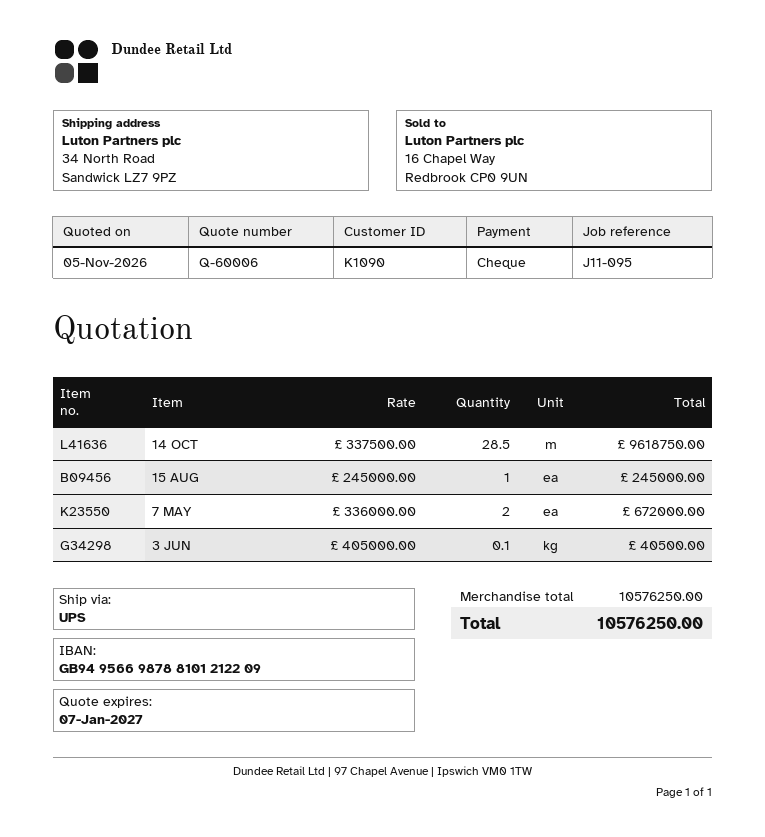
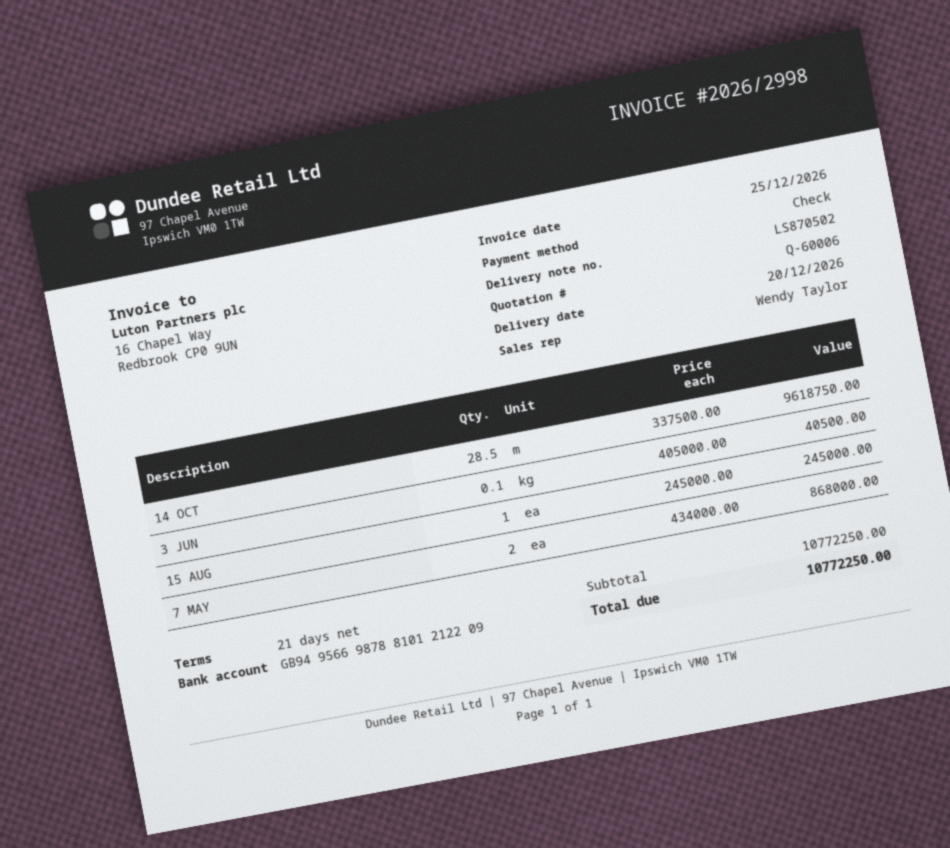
7 MAY: 2 x 336000.00 = 672000.00 -> 2 x 434000.00 = 868000.00
subtotal: 10576250.00 -> 10772250.00
total: 10576250.00 -> 10772250.00

